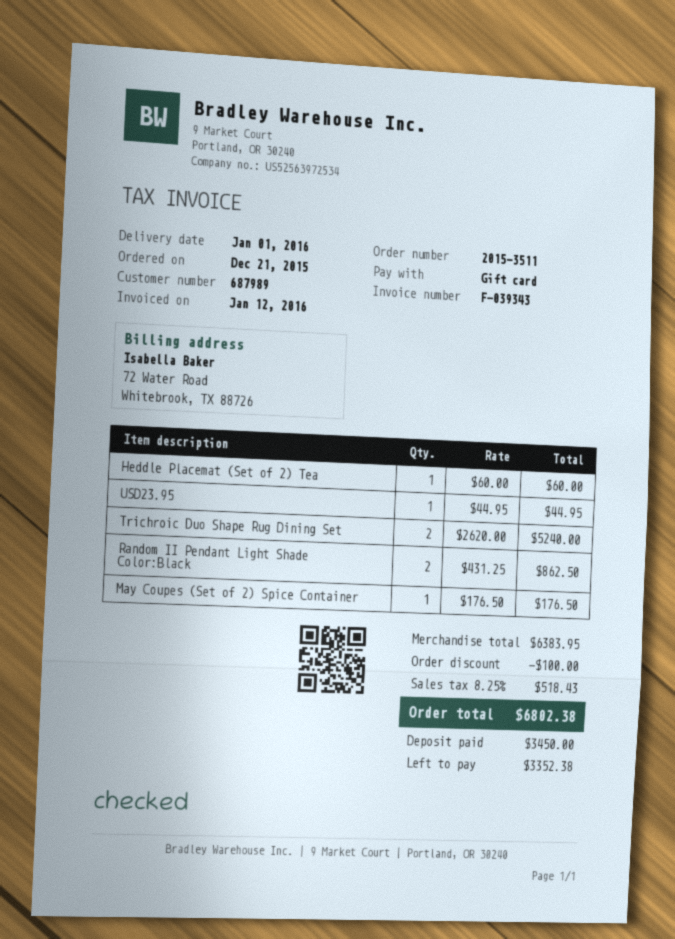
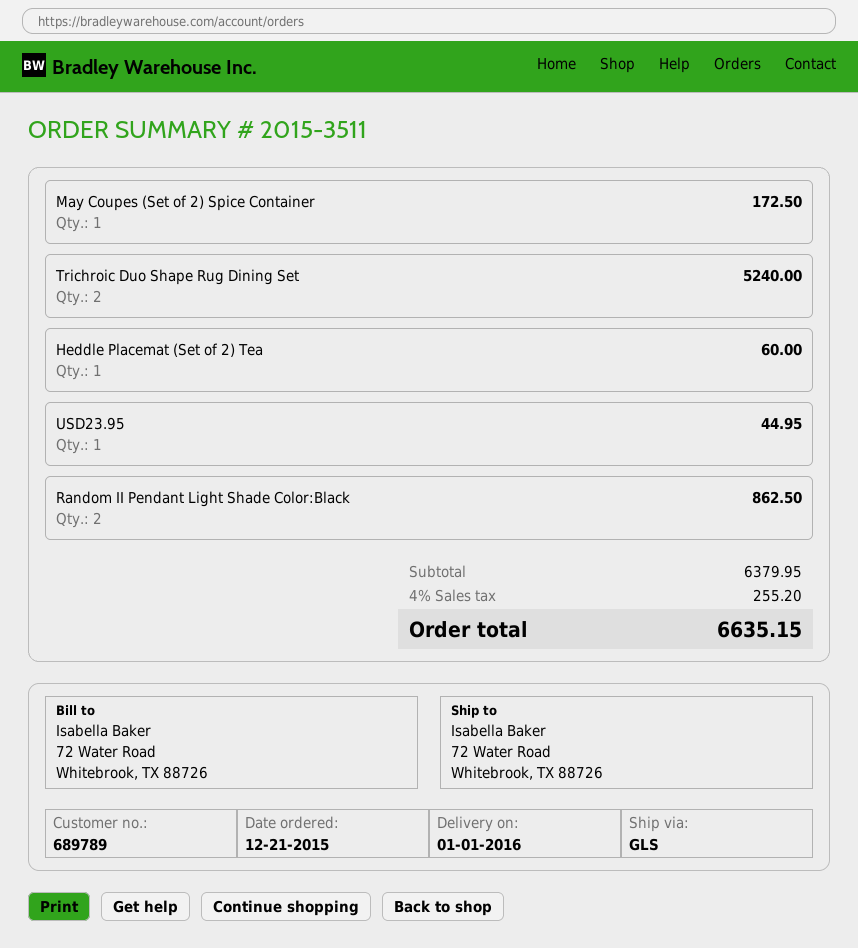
customer number: 687989 -> 689789
May Coupes (Set of 2) Spice Container: 1 for 176.50 -> 1 for 172.50
subtotal: 6383.95 -> 6379.95
discount: 100.00 -> none
tax: 8.25% = 518.43 -> 4% = 255.20
total: 6802.38 -> 6635.15

